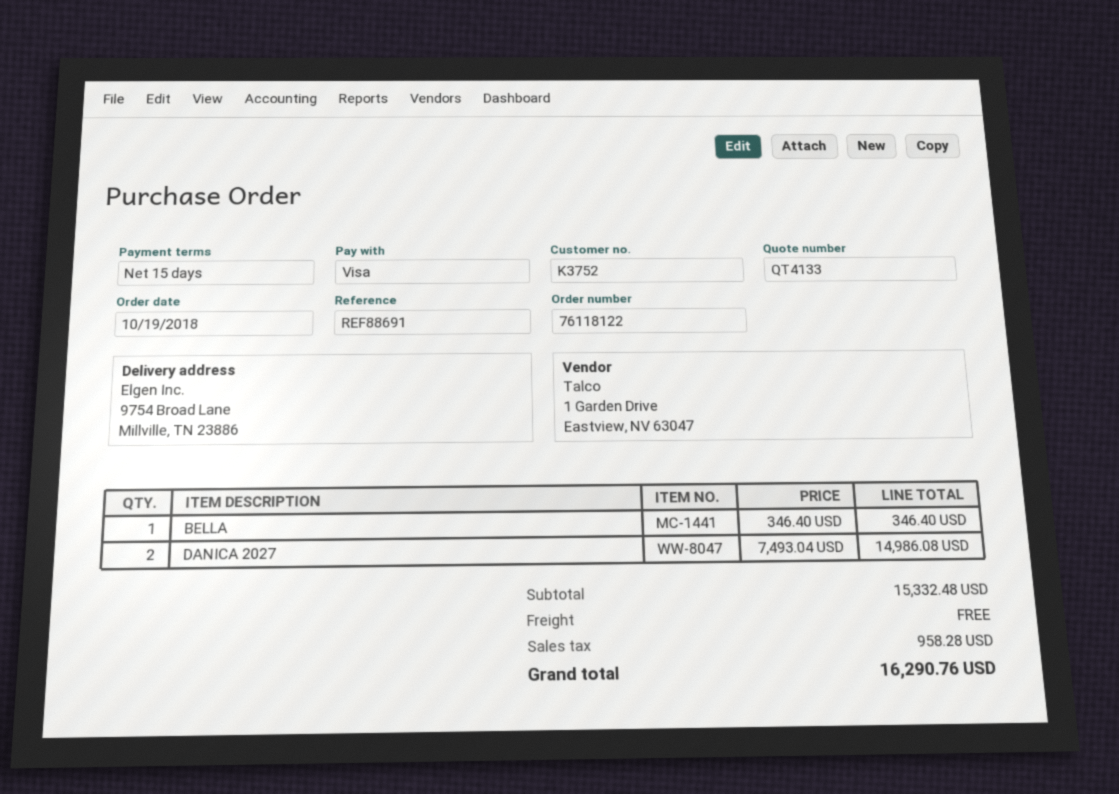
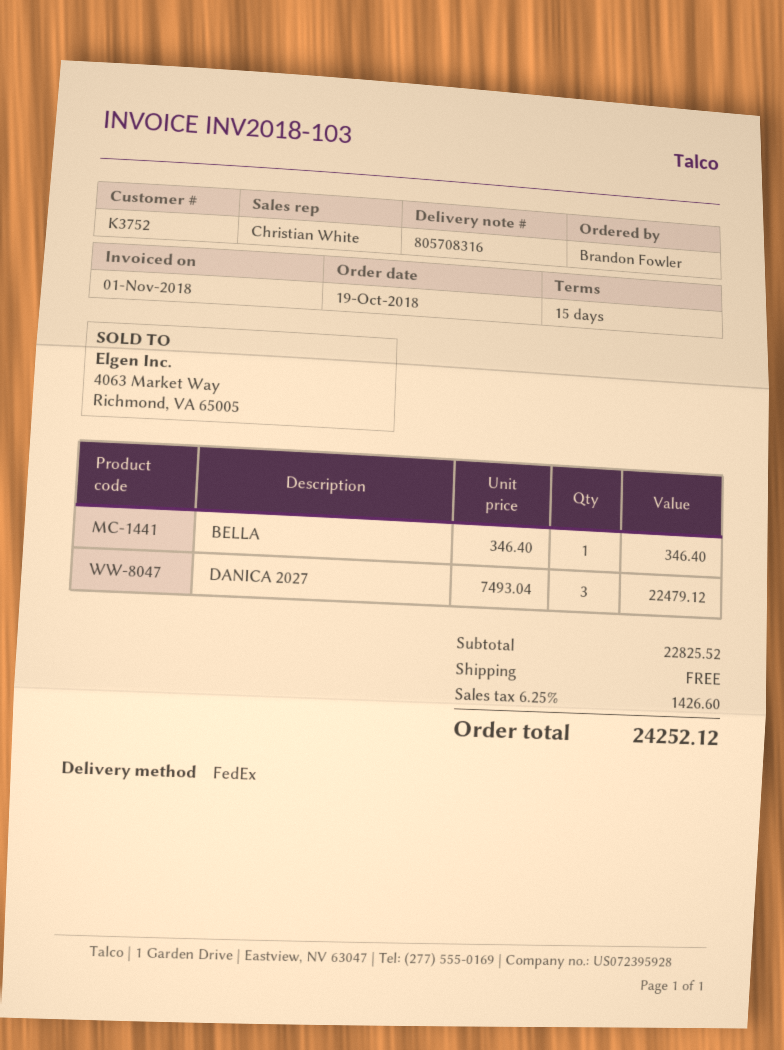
DANICA 2027: 2 x 7493.04 = 14986.08 -> 3 x 7493.04 = 22479.12
subtotal: 15332.48 -> 22825.52
tax: 958.28 -> 1426.60
total: 16290.76 -> 24252.12

